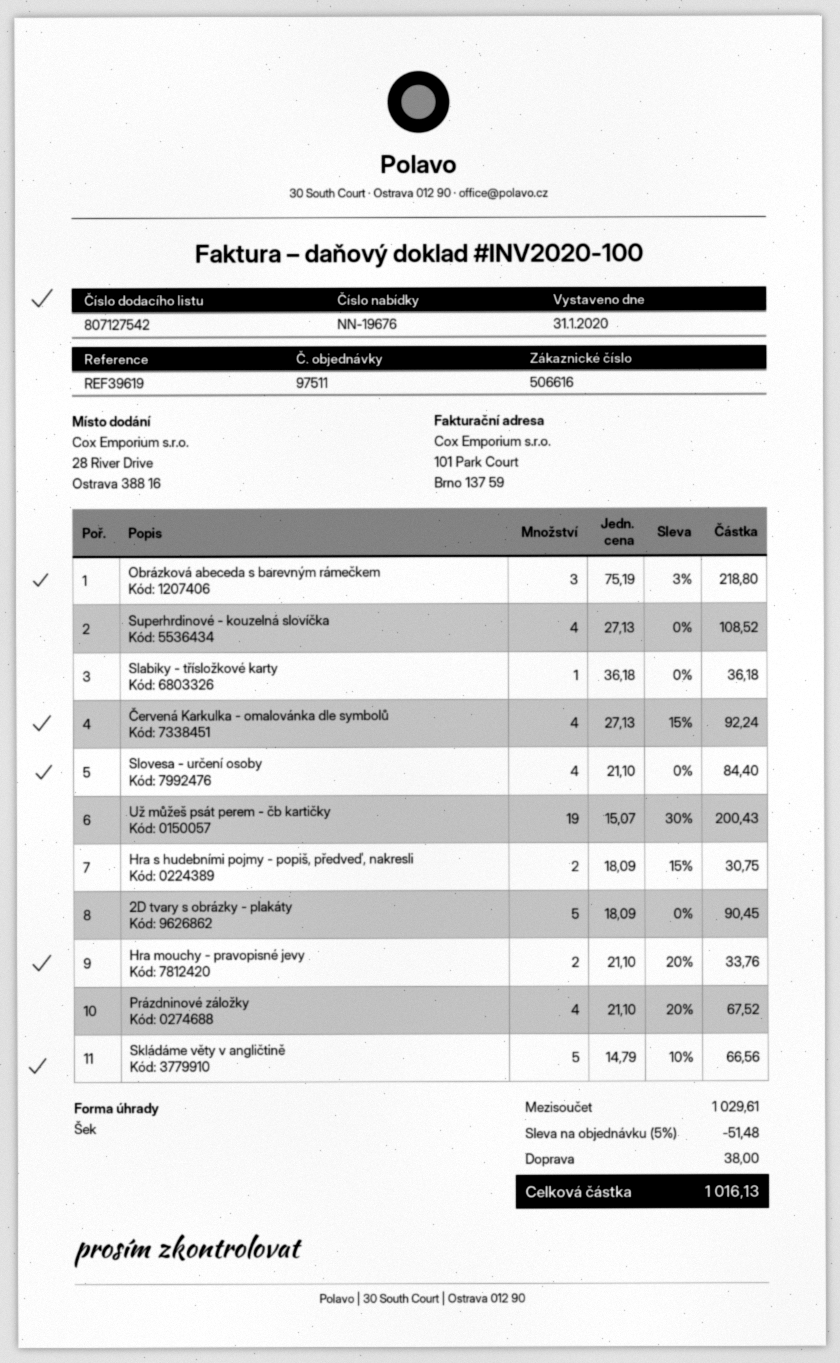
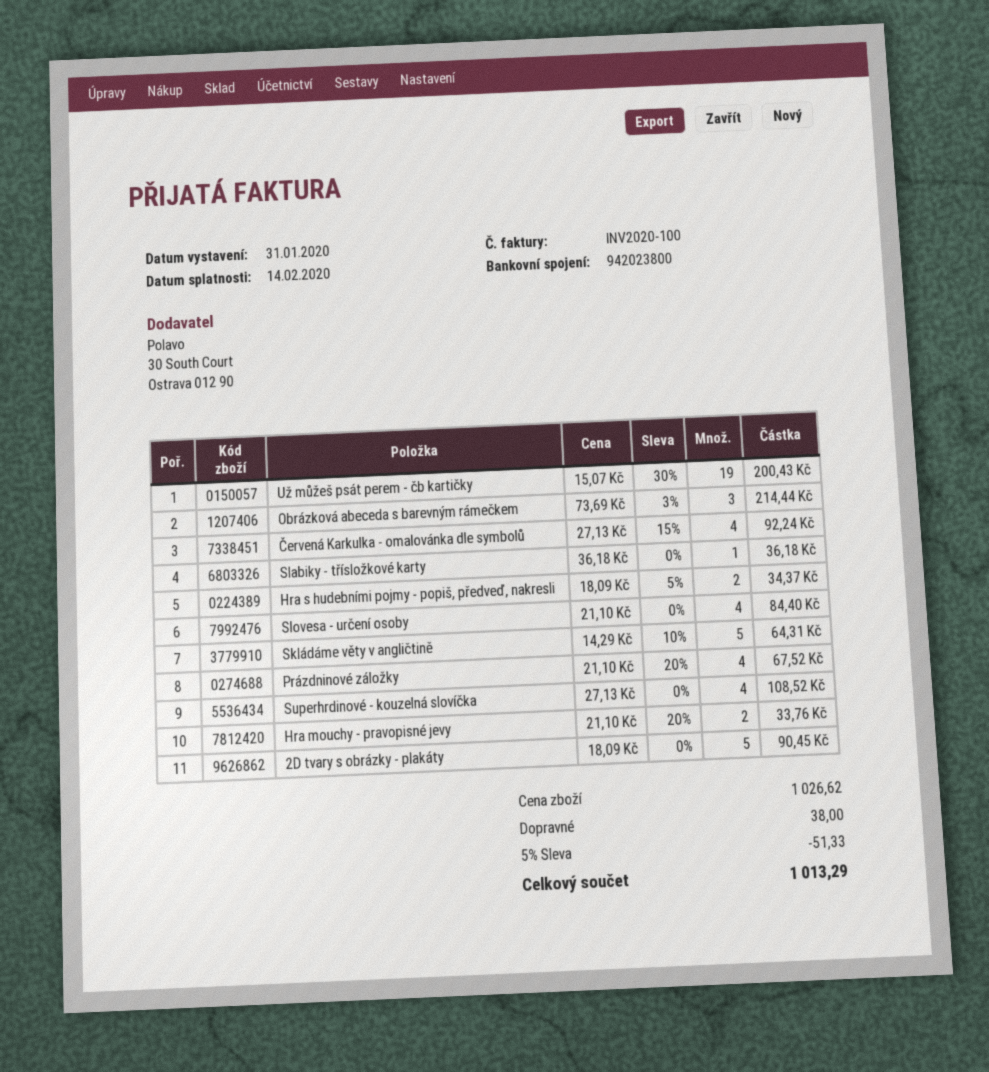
Obrázková abeceda s barevným rámečkem: 3 x 75.19 - 3% = 218.80 -> 3 x 73.69 - 3% = 214.44
Hra s hudebními pojmy - popiš, předveď, nakresli: 2 x 18.09 - 15% = 30.75 -> 2 x 18.09 - 5% = 34.37
Skládáme věty v angličtině: 5 x 14.79 - 10% = 66.56 -> 5 x 14.29 - 10% = 64.31
subtotal: 1029.61 -> 1026.62
discount: 5% = 51.48 -> 5% = 51.33
total: 1016.13 -> 1013.29

